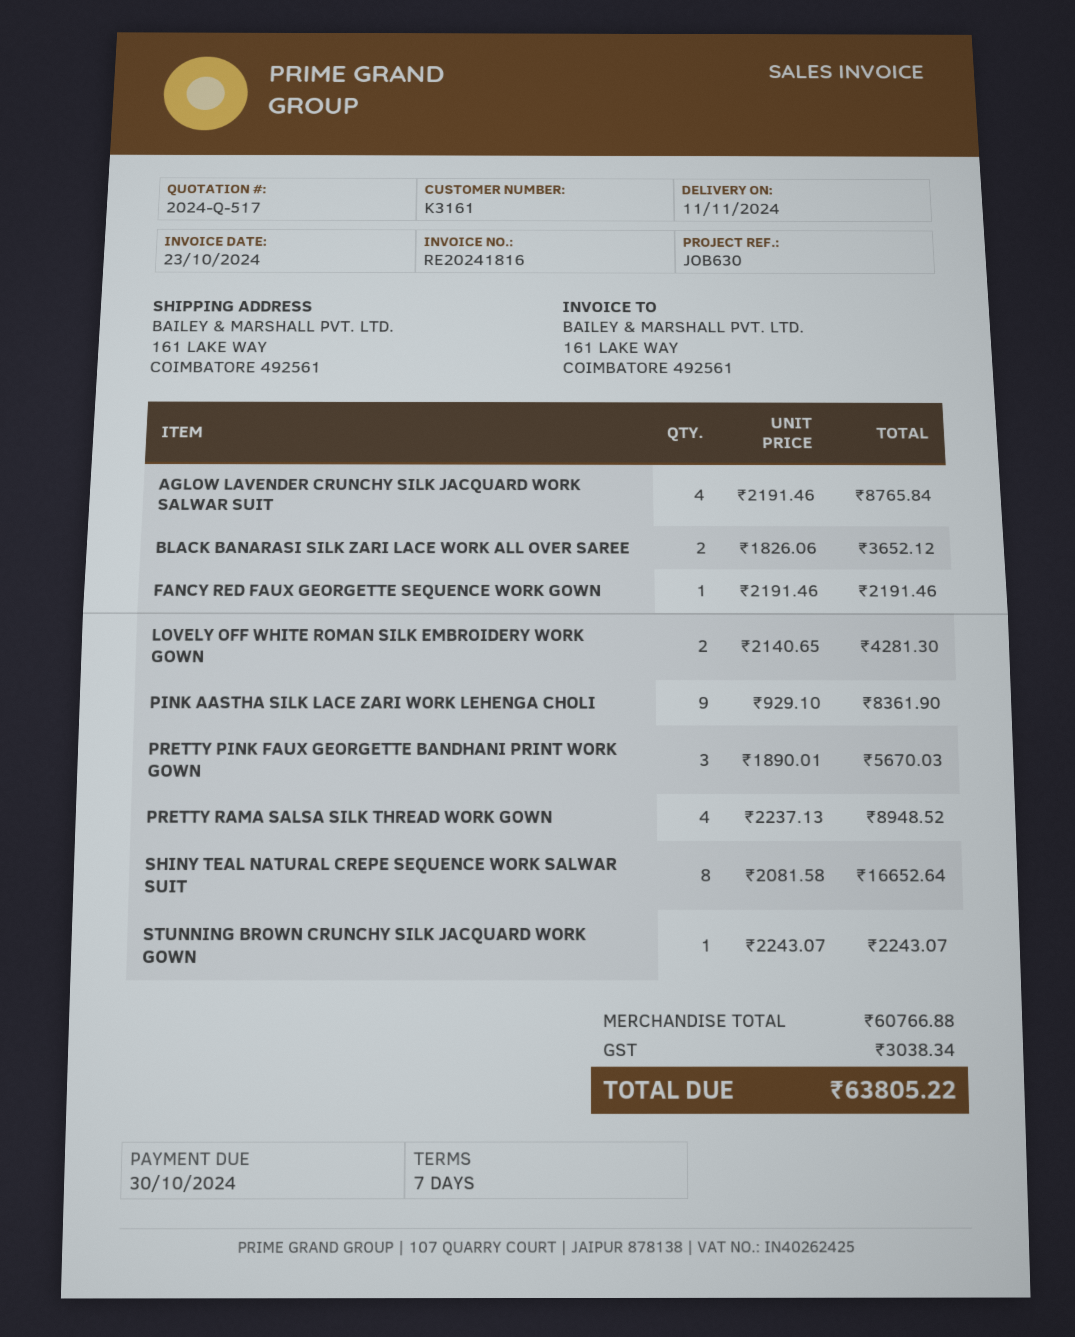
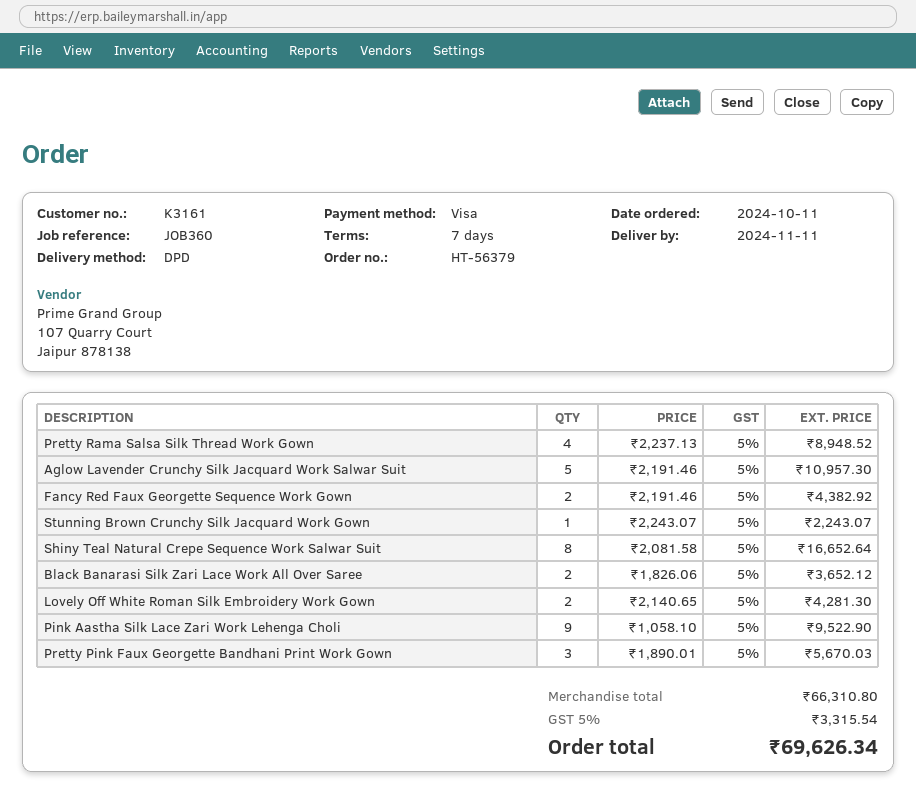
reference: JOB630 -> JOB360
AGLOW LAVENDER CRUNCHY SILK JACQUARD WORK SALWAR SUIT: 4 x 2191.46 = 8765.84 -> 5 x 2191.46 = 10957.30
FANCY RED FAUX GEORGETTE SEQUENCE WORK GOWN: 1 x 2191.46 = 2191.46 -> 2 x 2191.46 = 4382.92
PINK AASTHA SILK LACE ZARI WORK LEHENGA CHOLI: 9 x 929.10 = 8361.90 -> 9 x 1058.10 = 9522.90
subtotal: 60766.88 -> 66310.80
tax: 3038.34 -> 3315.54
total: 63805.22 -> 69626.34

